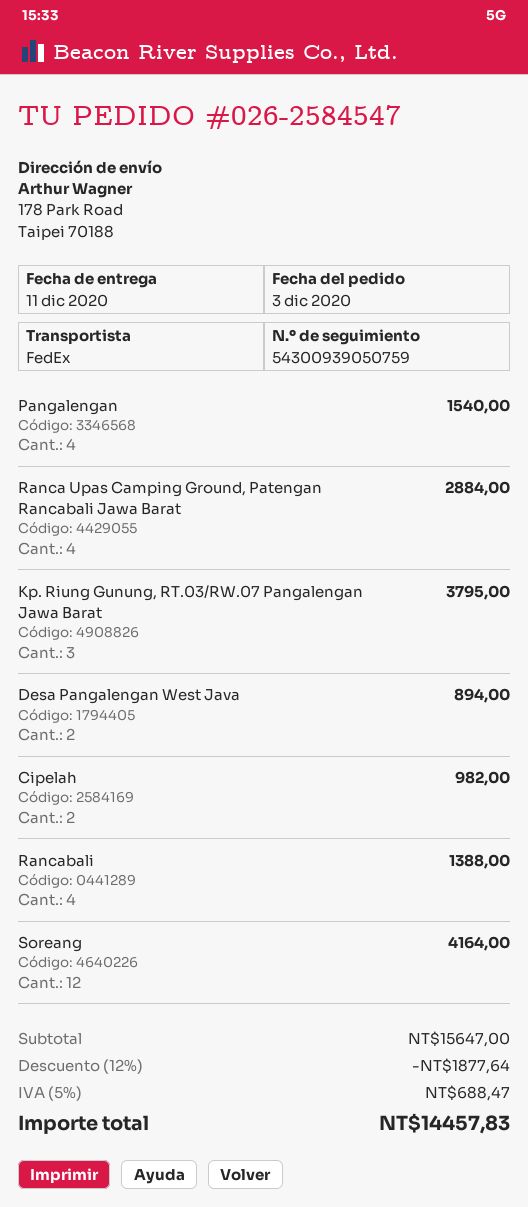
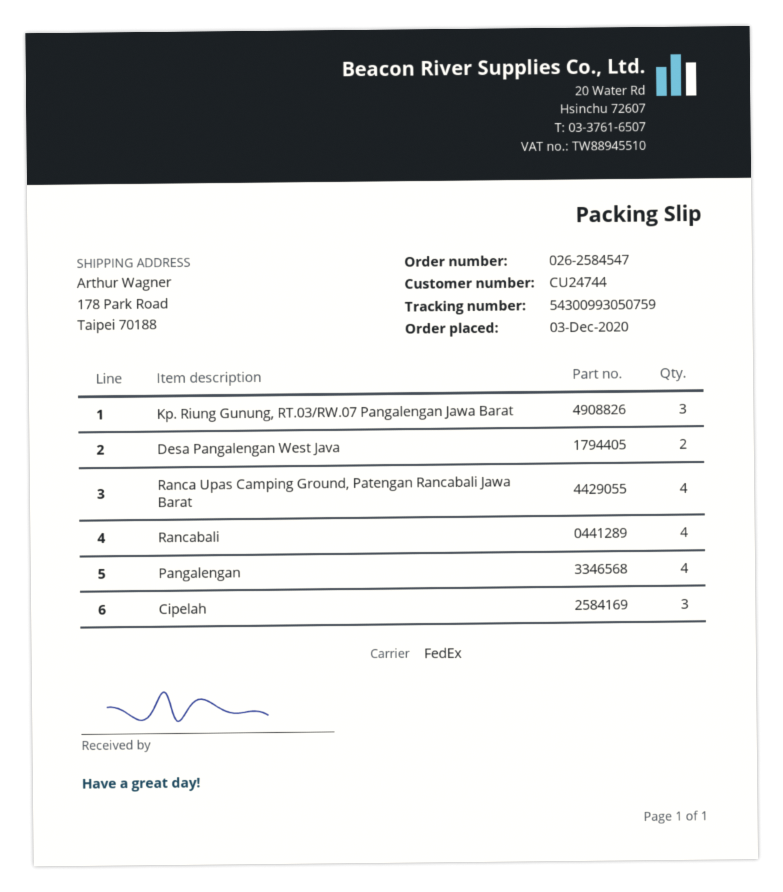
tracking number: 54300939050759 -> 54300993050759
Cipelah: 2 -> 3
Soreang: 12 -> none

